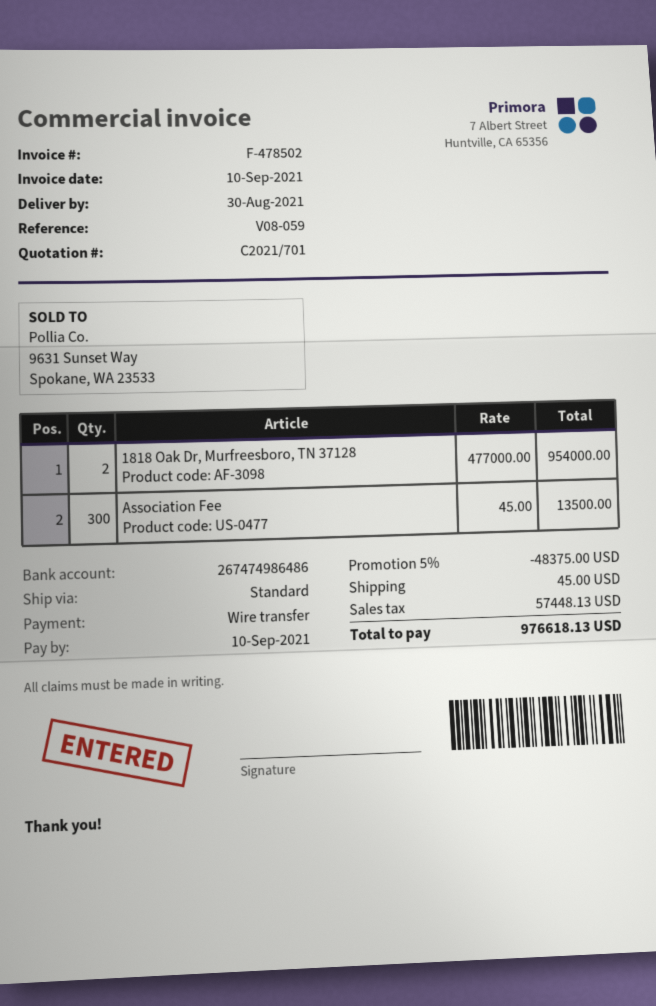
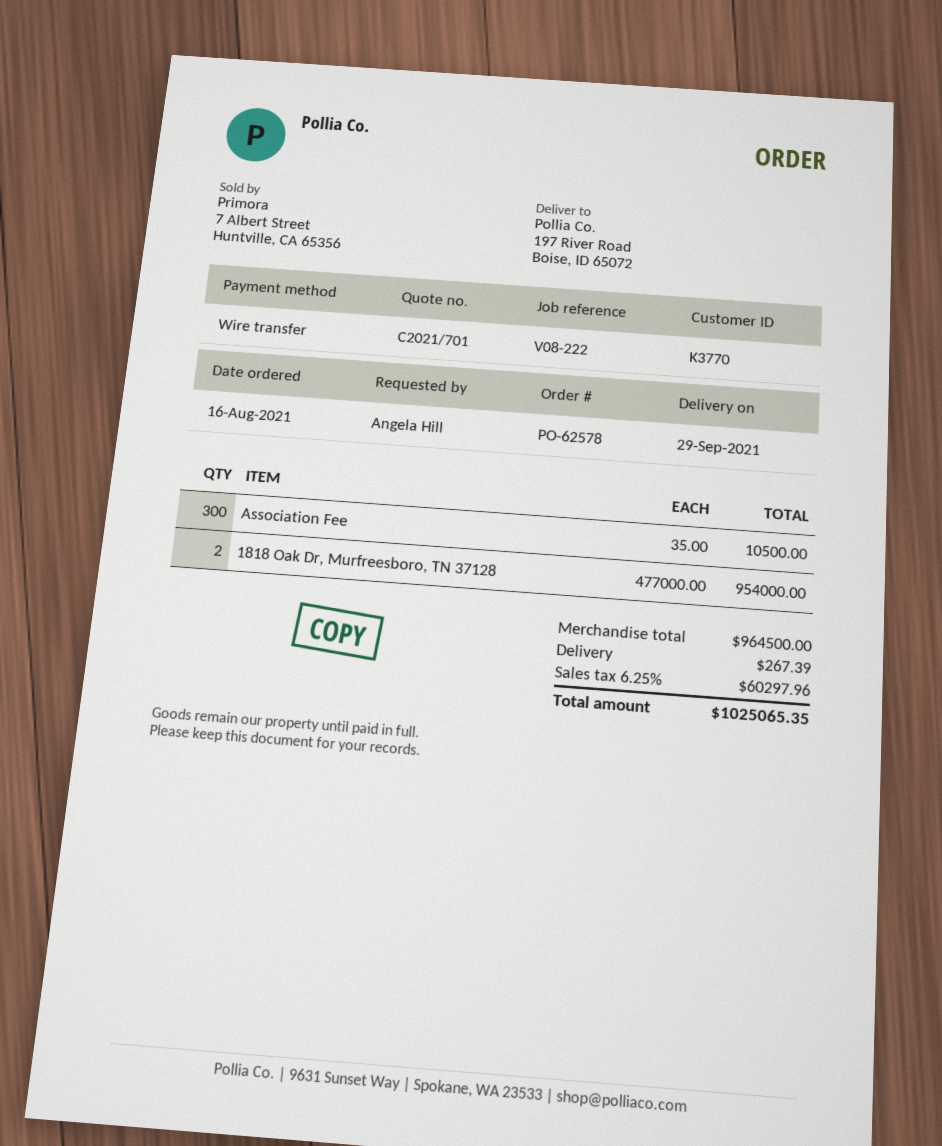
delivery date: 2021-08-30 -> 2021-09-29
reference: V08-059 -> V08-222
Association Fee: 300 x 45.00 = 13500.00 -> 300 x 35.00 = 10500.00
discount: 5% = 48375.00 -> none
shipping: 45.00 -> 267.39
tax: 57448.13 -> 60297.96
total: 976618.13 -> 1025065.35

